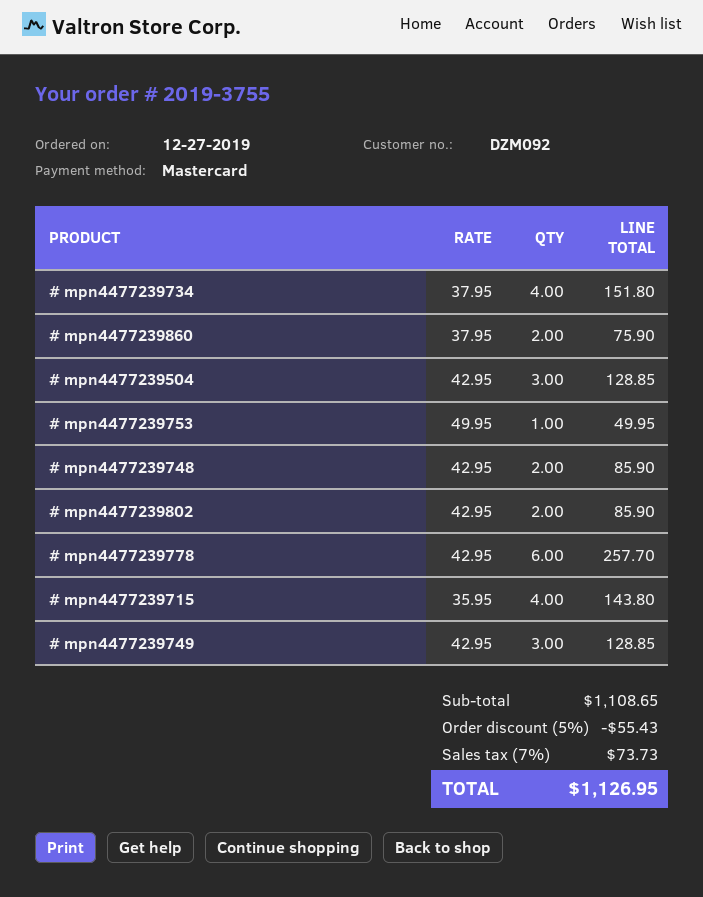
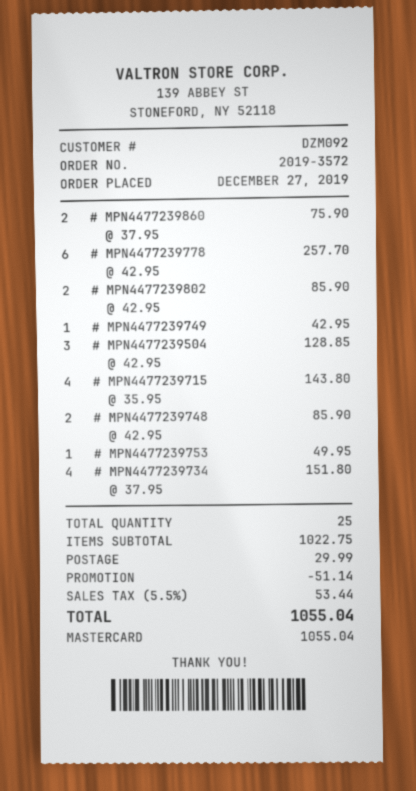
order number: 2019-3755 -> 2019-3572
# mpn4477239749: 3 x 42.95 = 128.85 -> 1 x 42.95 = 42.95
subtotal: 1108.65 -> 1022.75
discount: 55.43 -> 51.14
shipping: none -> 29.99
tax: 7% = 73.73 -> 5.5% = 53.44
total: 1126.95 -> 1055.04

